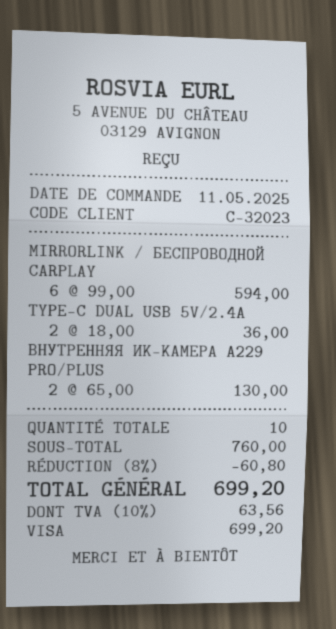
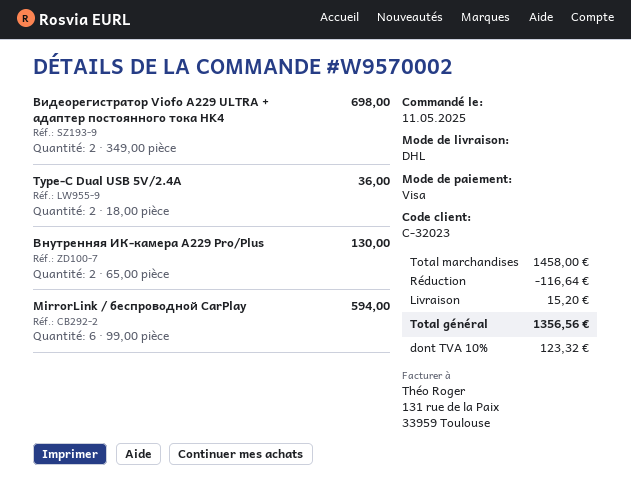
Bидеорегистратор Viofo A229 ULTRA + адаптер постоянного тока HK4: none -> 2 x 349.00 = 698.00
subtotal: 760.00 -> 1458.00
discount: 60.80 -> 116.64
shipping: none -> 15.20
tax: 10% = 63.56 -> 10% = 123.32
total: 699.20 -> 1356.56

